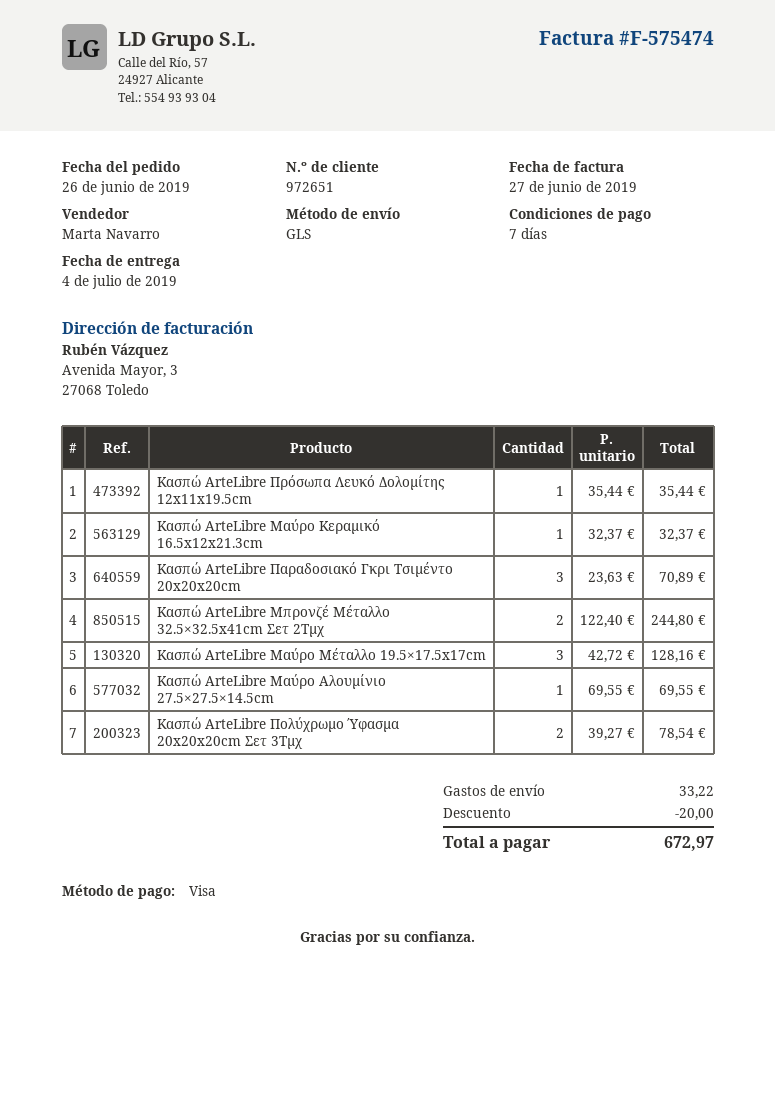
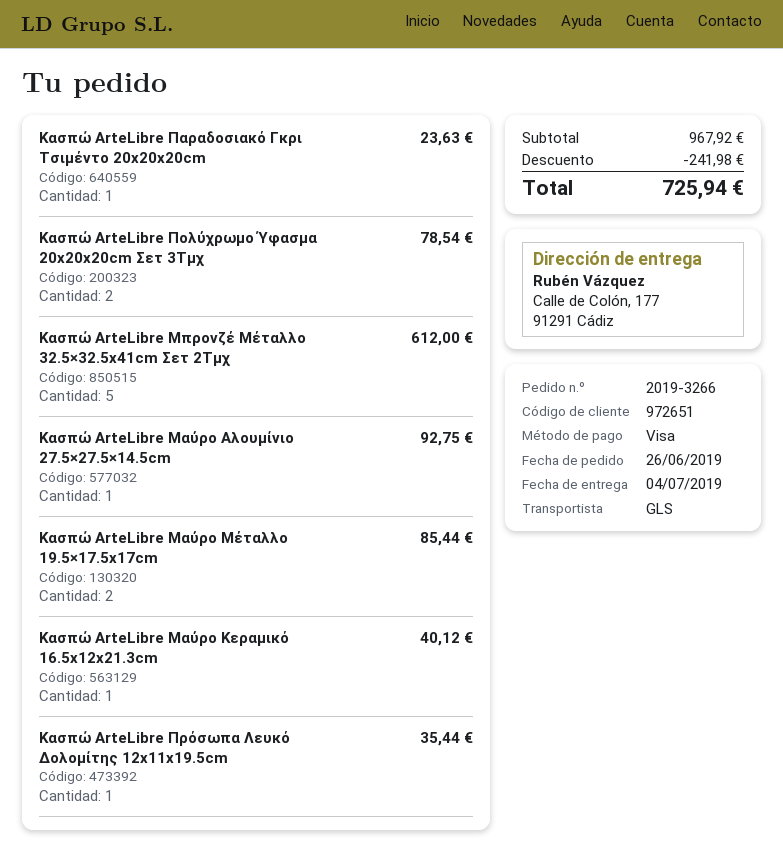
Κασπώ ArteLibre Μαύρο Κεραμικό 16.5x12x21.3cm: 1 for 32.37 -> 1 for 40.12
Κασπώ ArteLibre Παραδοσιακό Γκρι Τσιμέντο 20x20x20cm: 3 for 70.89 -> 1 for 23.63
Κασπώ ArteLibre Μπρονζέ Μέταλλο 32.5×32.5x41cm Σετ 2Τμχ: 2 for 244.80 -> 5 for 612.00
Κασπώ ArteLibre Μαύρο Μέταλλο 19.5×17.5x17cm: 3 for 128.16 -> 2 for 85.44
Κασπώ ArteLibre Μαύρο Αλουμίνιο 27.5×27.5×14.5cm: 1 for 69.55 -> 1 for 92.75
discount: 20.00 -> 241.98
shipping: 33.22 -> none
total: 672.97 -> 725.94

